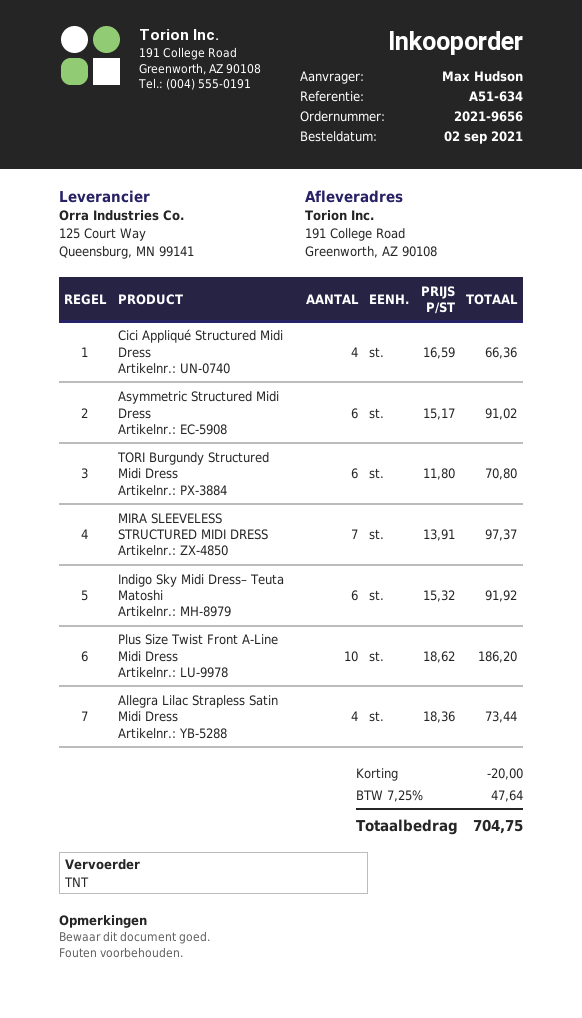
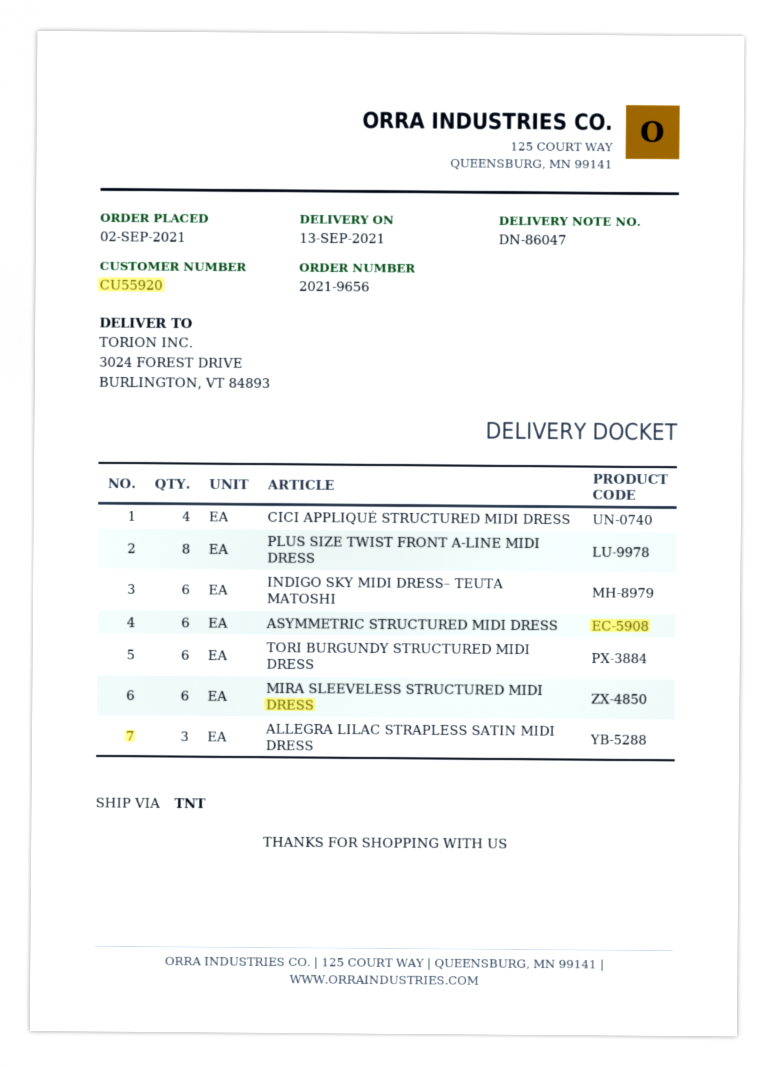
ship to: 191 College Road, Greenworth, AZ 90108 -> 3024 FOREST DRIVE, BURLINGTON, VT 84893
MIRA SLEEVELESS STRUCTURED MIDI DRESS: 7 -> 6
Plus Size Twist Front A-Line Midi Dress: 10 -> 8
Allegra Lilac Strapless Satin Midi Dress: 4 -> 3

